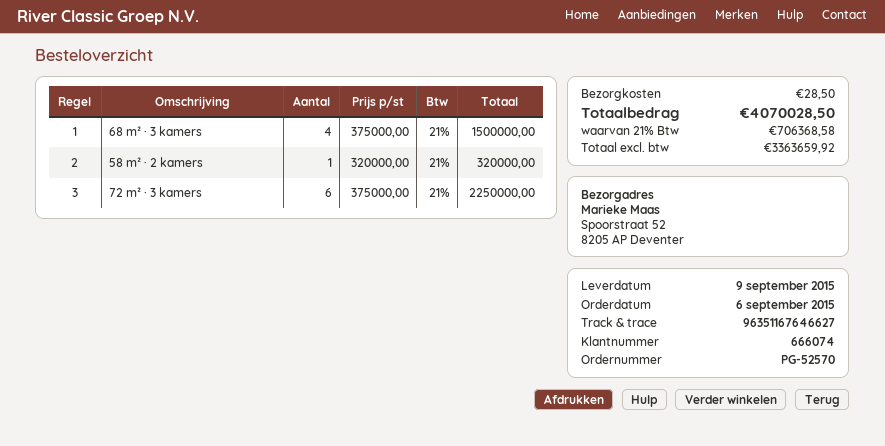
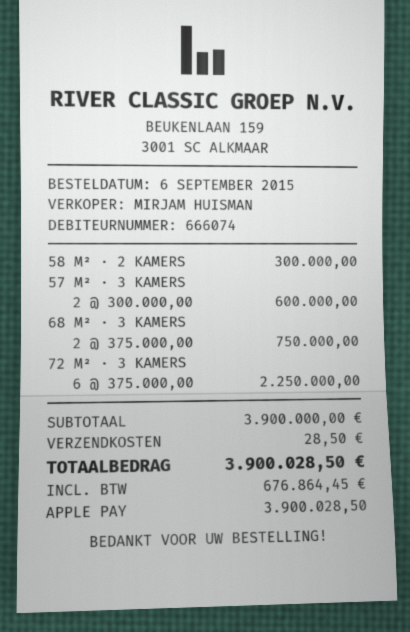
68 m² · 3 kamers: 4 x 375000.00 = 1500000.00 -> 2 x 375000.00 = 750000.00
58 m² · 2 kamers: 1 x 320000.00 = 320000.00 -> 1 x 300000.00 = 300000.00
57 M² · 3 KAMERS: none -> 2 x 300000.00 = 600000.00
tax: 706368.58 -> 676864.45
total: 4070028.50 -> 3900028.50

